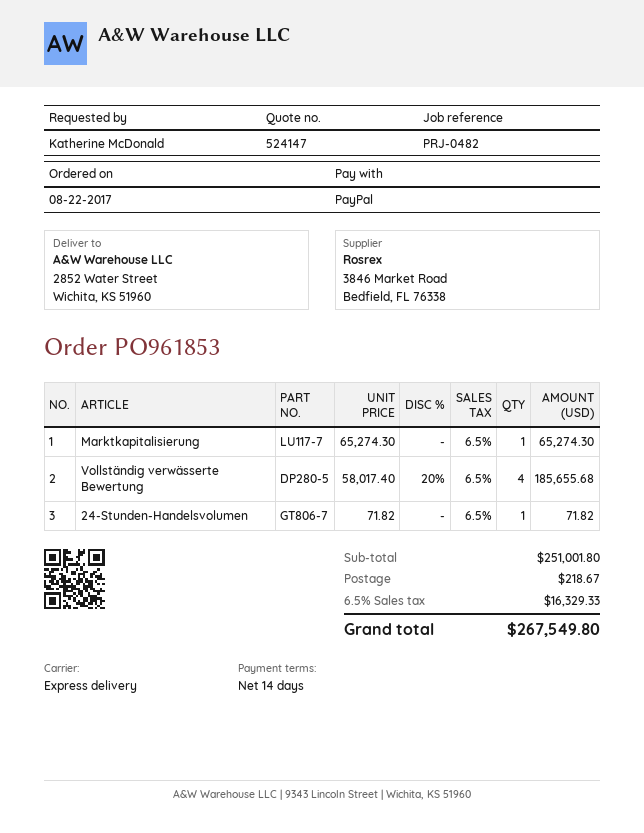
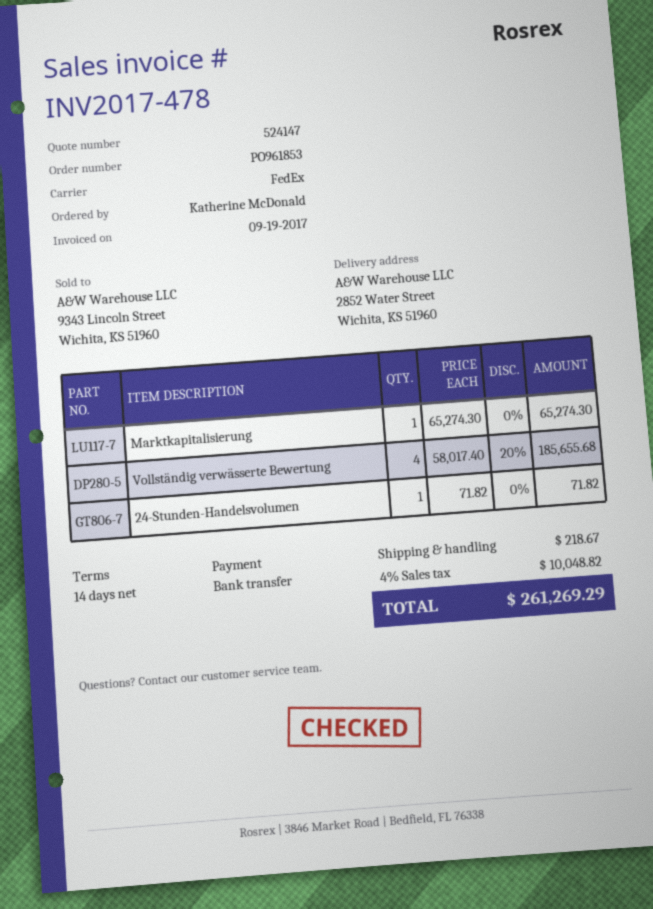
payment method: PayPal -> bank transfer
shipping method: express -> FedEx
tax: 6.5% = 16329.33 -> 4% = 10048.82
total: 267549.80 -> 261269.29

